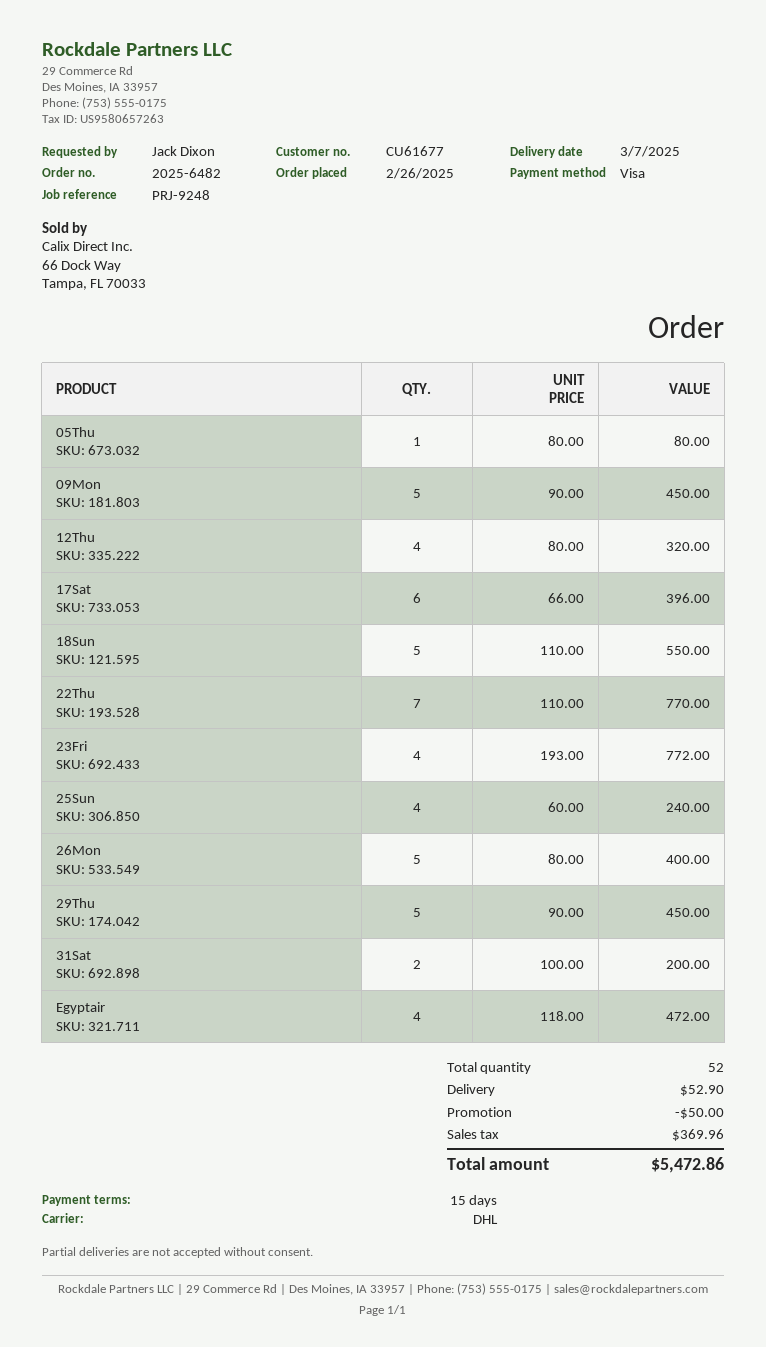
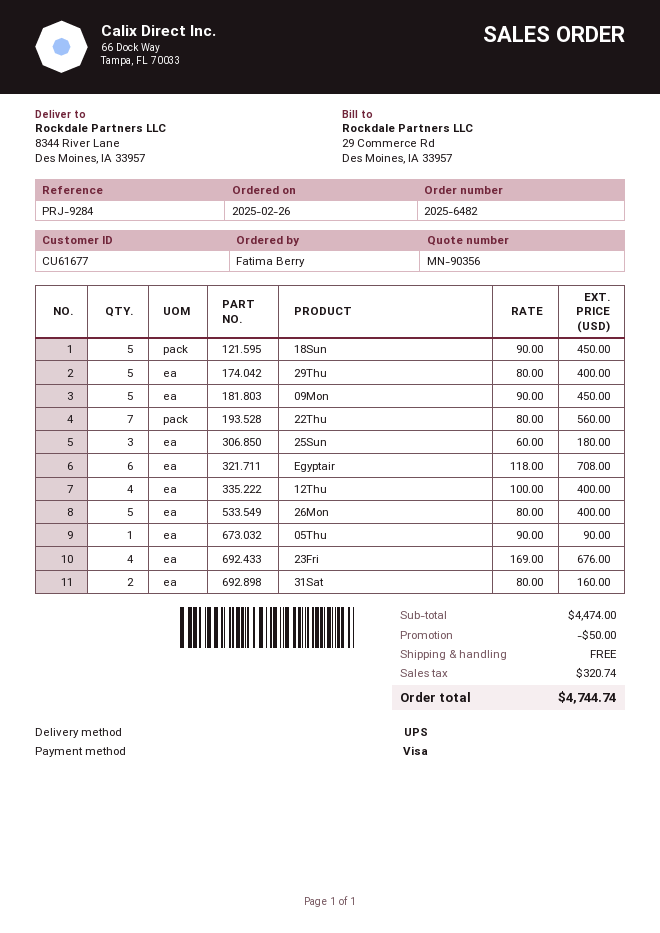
reference: PRJ-9248 -> PRJ-9284
ordered by: Jack Dixon -> Fatima Berry
shipping method: DHL -> UPS
05Thu: 1 x 80.00 = 80.00 -> 1 x 90.00 = 90.00
12Thu: 4 x 80.00 = 320.00 -> 4 x 100.00 = 400.00
17Sat: 6 x 66.00 = 396.00 -> none
18Sun: 5 x 110.00 = 550.00 -> 5 x 90.00 = 450.00
22Thu: 7 x 110.00 = 770.00 -> 7 x 80.00 = 560.00
23Fri: 4 x 193.00 = 772.00 -> 4 x 169.00 = 676.00
25Sun: 4 x 60.00 = 240.00 -> 3 x 60.00 = 180.00
29Thu: 5 x 90.00 = 450.00 -> 5 x 80.00 = 400.00
31Sat: 2 x 100.00 = 200.00 -> 2 x 80.00 = 160.00
Egyptair: 4 x 118.00 = 472.00 -> 6 x 118.00 = 708.00
shipping: 52.90 -> 0.00
tax: 369.96 -> 320.74
total: 5472.86 -> 4744.74

